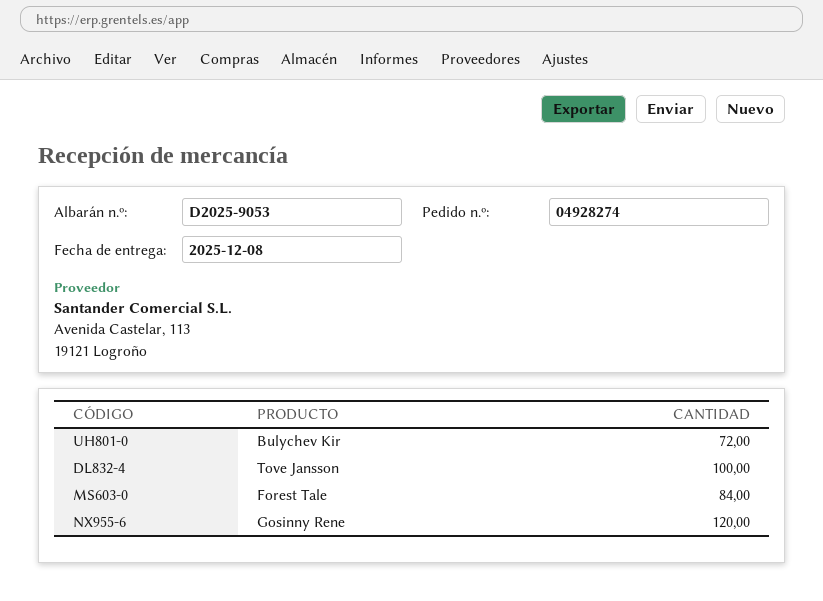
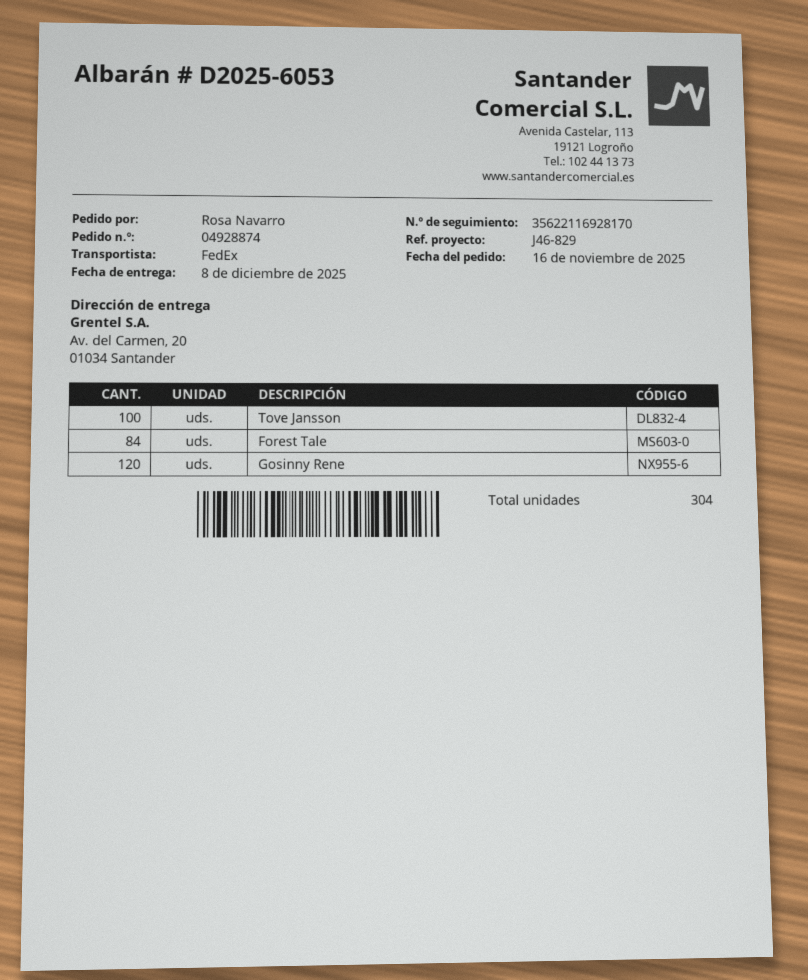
order number: 04928274 -> 04928874
delivery note number: D2025-9053 -> D2025-6053
Bulychev Kir: 72 -> none

